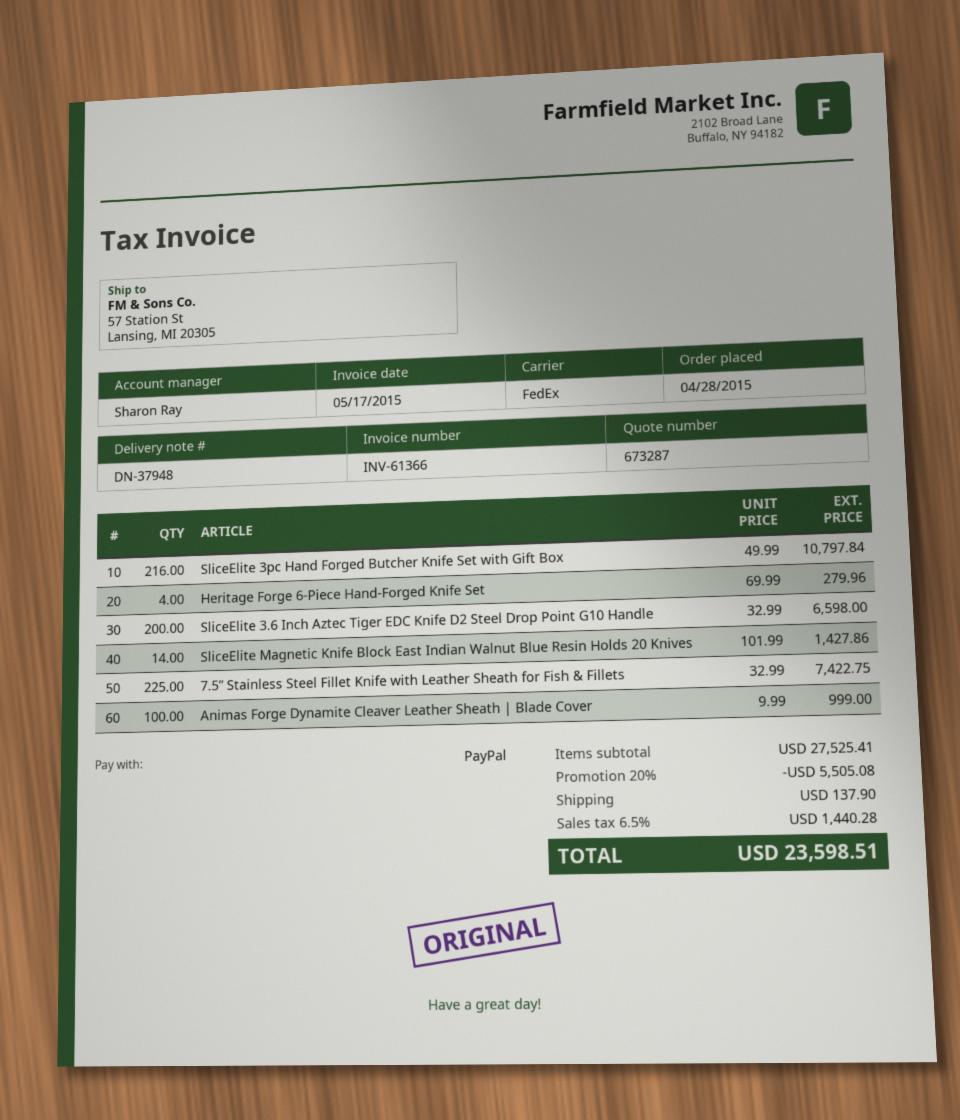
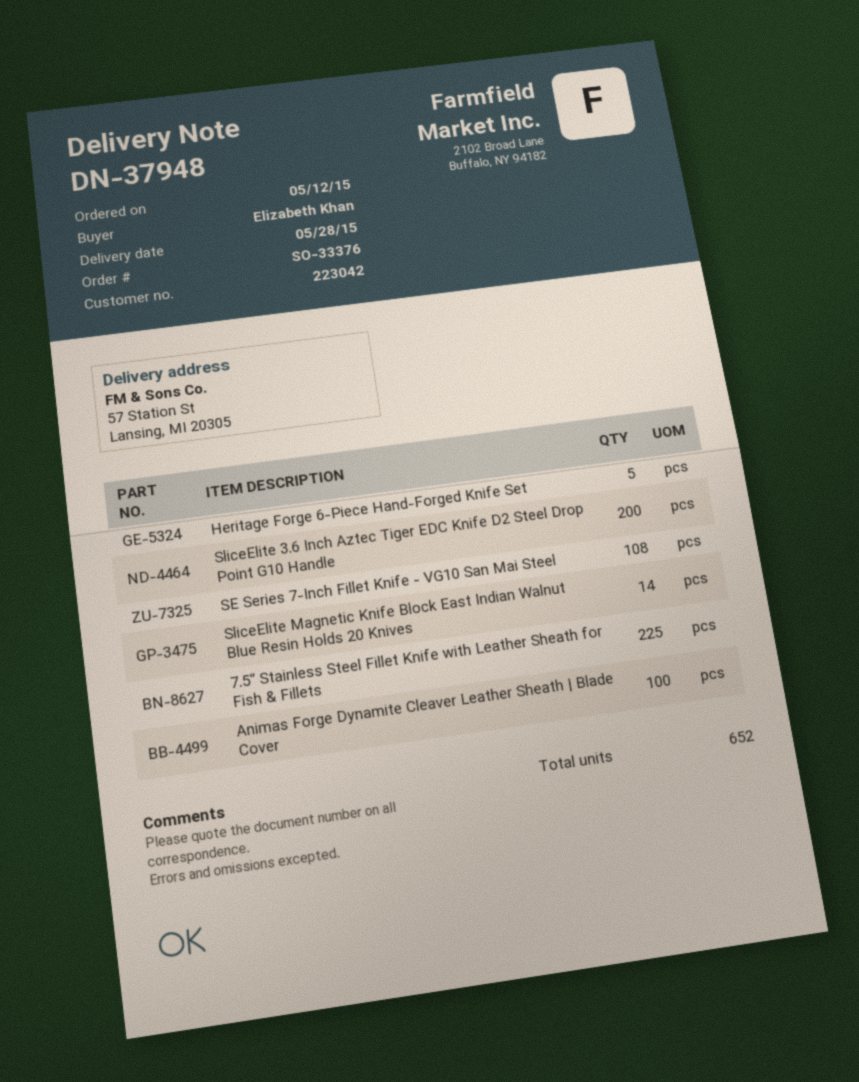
order date: 2015-04-28 -> 2015-05-12
SliceElite 3pc Hand Forged Butcher Knife Set with Gift Box: 216 -> none
Heritage Forge 6-Piece Hand-Forged Knife Set: 4 -> 5
SE Series 7-Inch Fillet Knife - VG10 San Mai Steel: none -> 108

